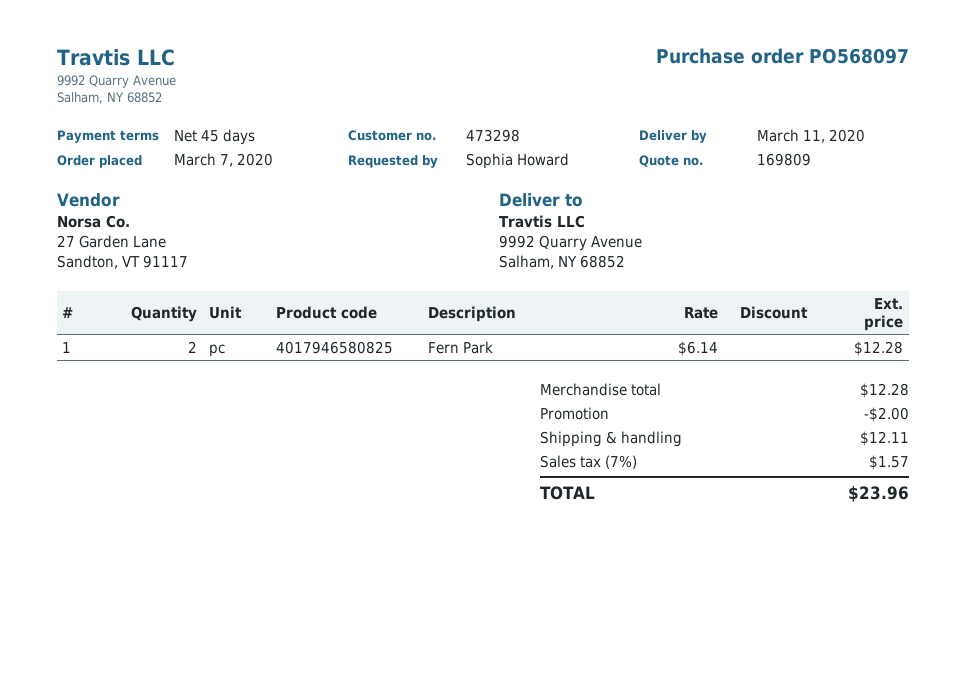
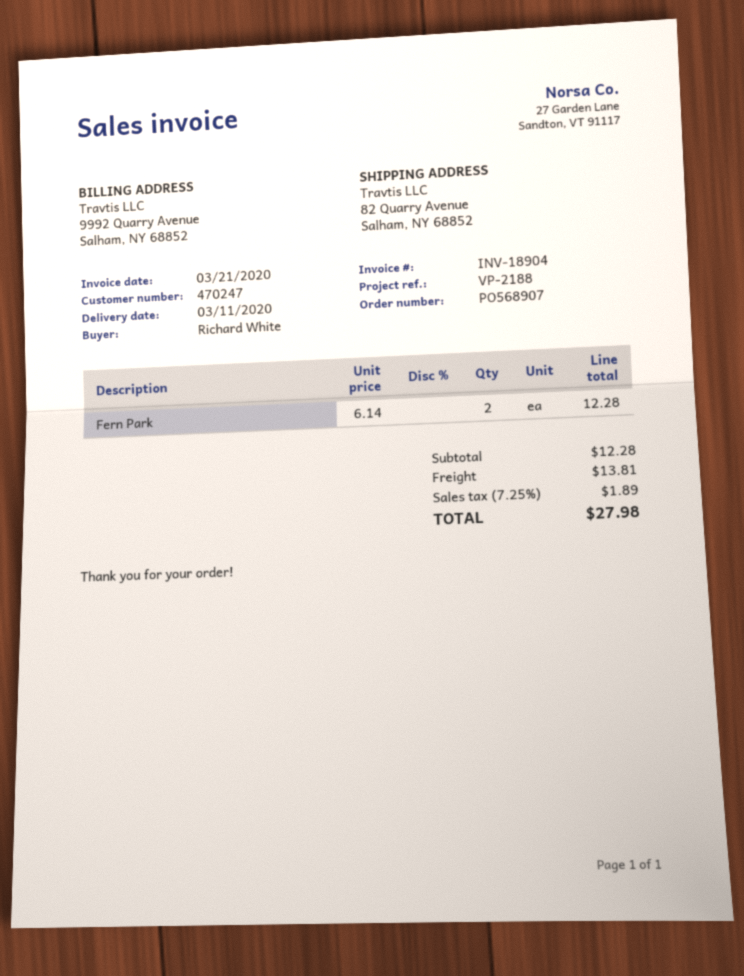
order number: PO568097 -> PO568907
customer number: 473298 -> 470247
ordered by: Sophia Howard -> Richard White
ship to: 9992 Quarry Avenue, Salham, NY 68852 -> 82 Quarry Avenue, Salham, NY 68852
discount: 2.00 -> none
shipping: 12.11 -> 13.81
tax: 7% = 1.57 -> 7.25% = 1.89
total: 23.96 -> 27.98

